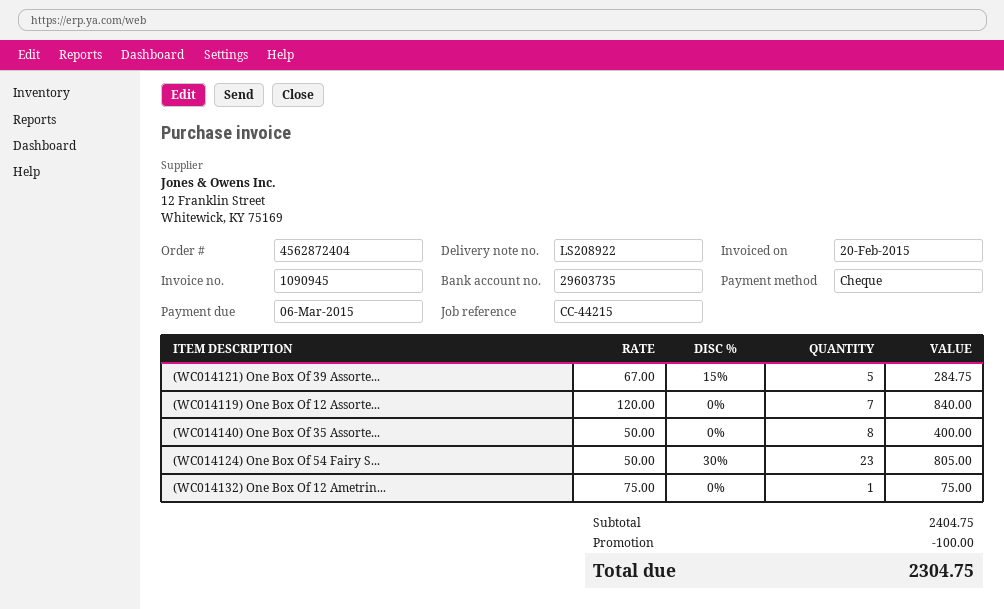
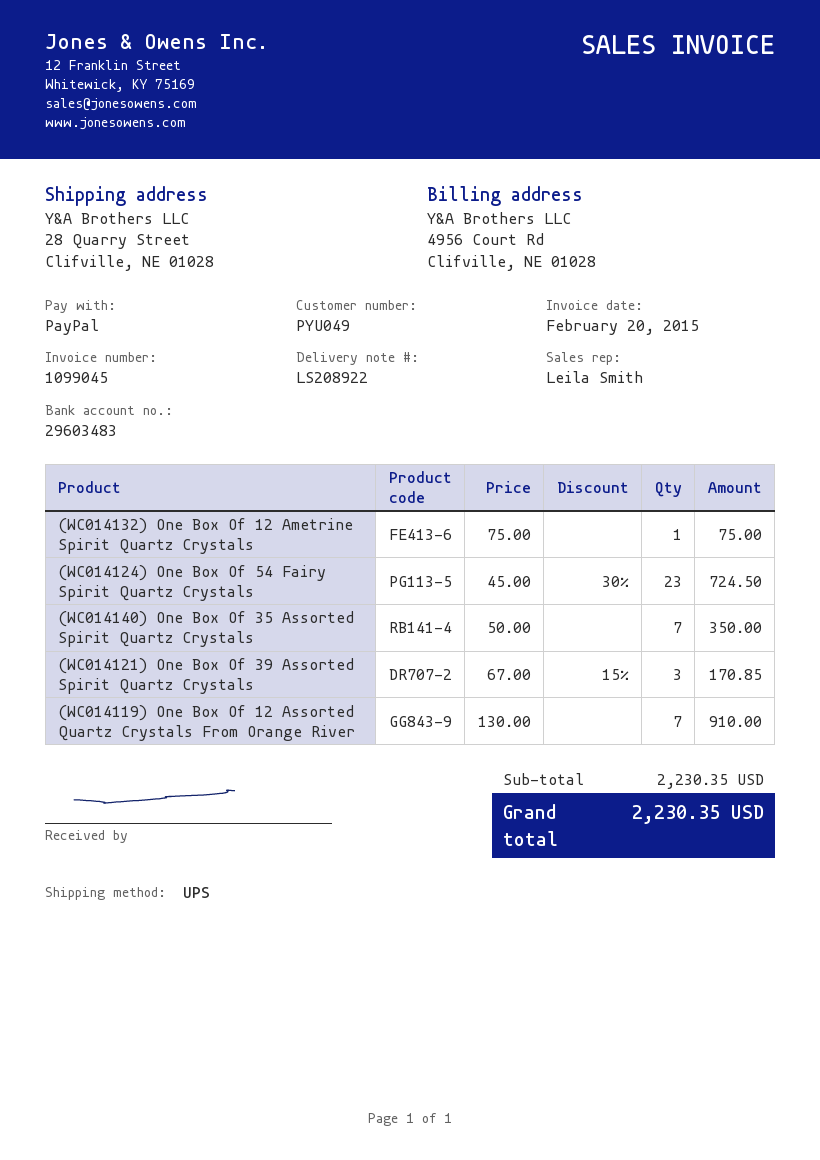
invoice number: 1090945 -> 1099045
payment method: cheque -> PayPal
bank account: 29603735 -> 29603483
(WC014121) One Box Of 39 Assorte...: 5 x 67.00 - 15% = 284.75 -> 3 x 67.00 - 15% = 170.85
(WC014119) One Box Of 12 Assorte...: 7 x 120.00 = 840.00 -> 7 x 130.00 = 910.00
(WC014140) One Box Of 35 Assorte...: 8 x 50.00 = 400.00 -> 7 x 50.00 = 350.00
(WC014124) One Box Of 54 Fairy S...: 23 x 50.00 - 30% = 805.00 -> 23 x 45.00 - 30% = 724.50
subtotal: 2404.75 -> 2230.35
discount: 100.00 -> none
total: 2304.75 -> 2230.35

